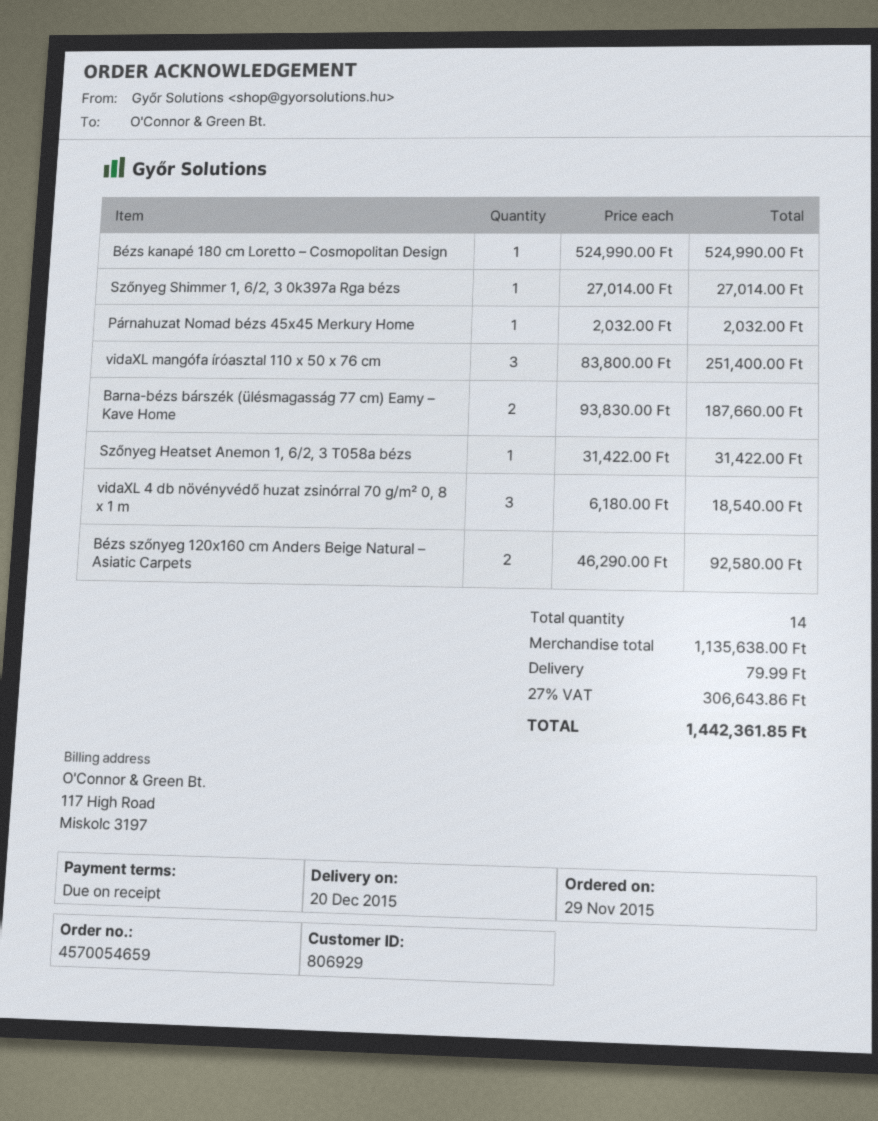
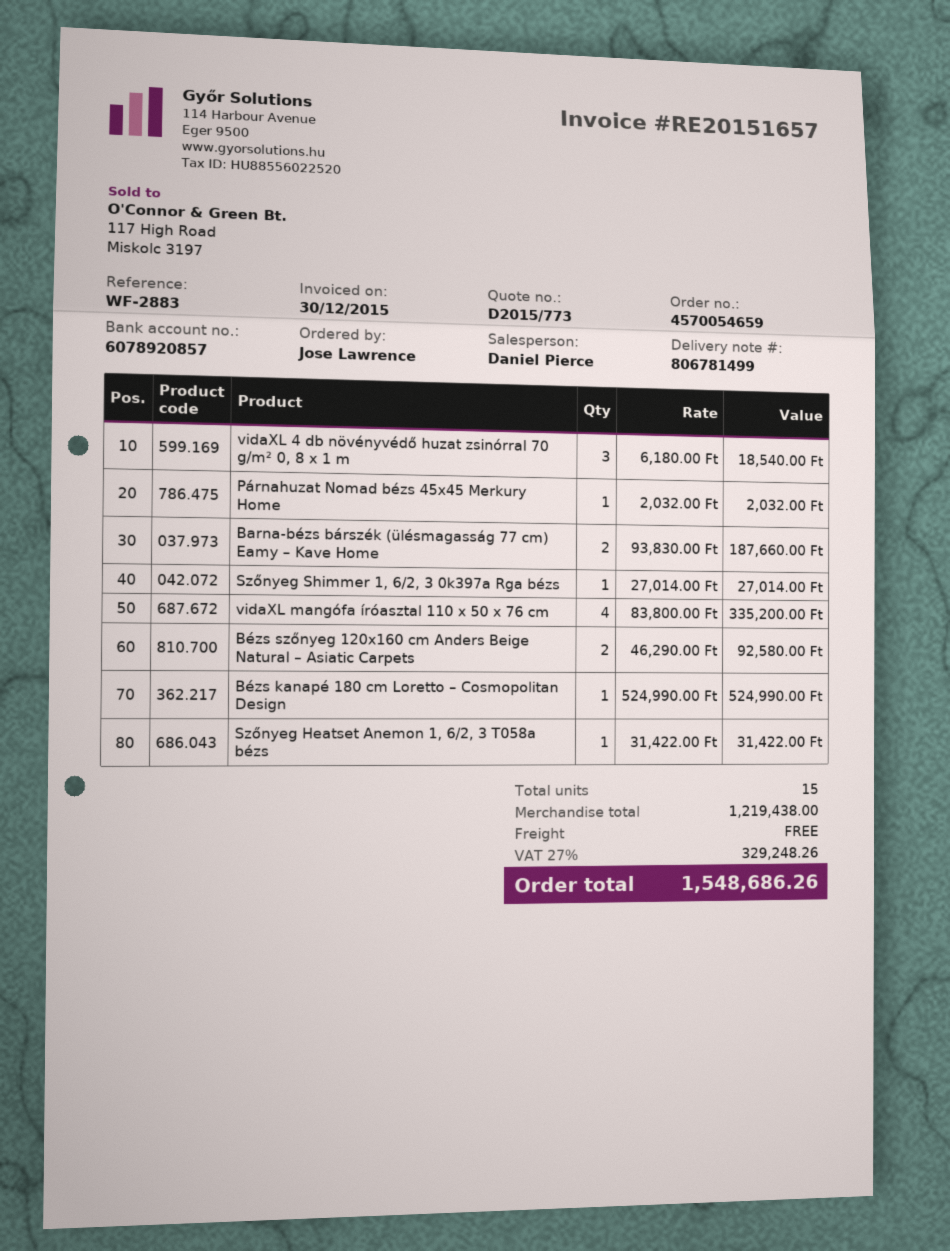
vidaXL mangófa íróasztal 110 x 50 x 76 cm: 3 x 83800.00 = 251400.00 -> 4 x 83800.00 = 335200.00
total quantity: 14 -> 15
subtotal: 1135638.00 -> 1219438.00
shipping: 79.99 -> 0.00
tax: 27% = 306643.86 -> 27% = 329248.26
total: 1442361.85 -> 1548686.26

